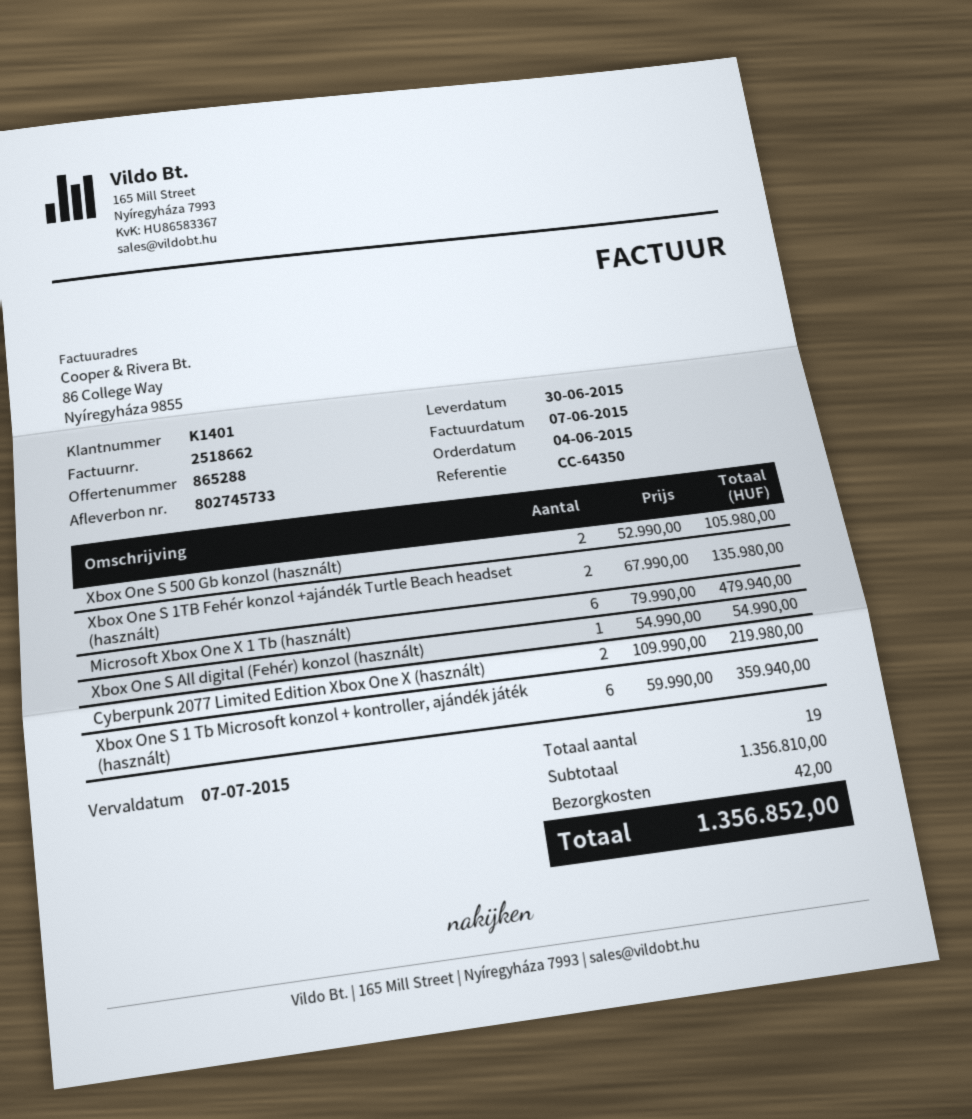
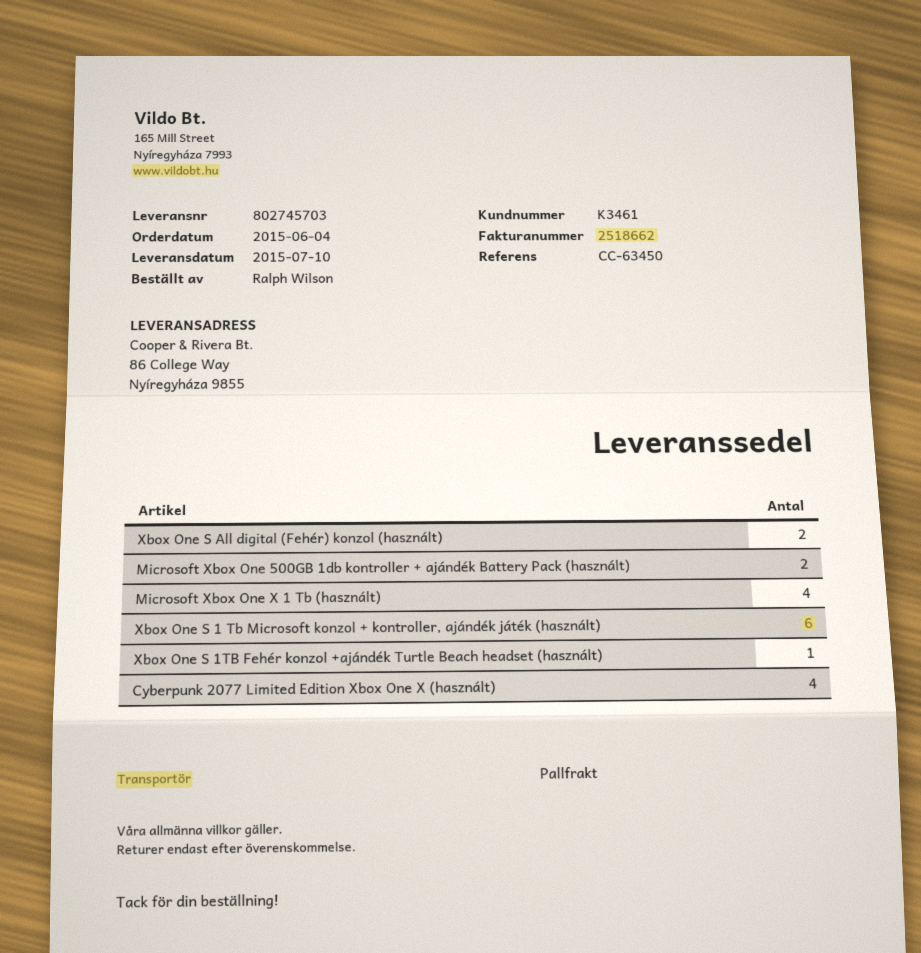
delivery note number: 802745733 -> 802745703
delivery date: 2015-06-30 -> 2015-07-10
customer number: K1401 -> K3461
reference: CC-64350 -> CC-63450
Xbox One S 500 Gb konzol (használt): 2 -> none
Xbox One S 1TB Fehér konzol +ajándék Turtle Beach headset (használt): 2 -> 1
Microsoft Xbox One X 1 Tb (használt): 6 -> 4
Xbox One S All digital (Fehér) konzol (használt): 1 -> 2
Cyberpunk 2077 Limited Edition Xbox One X (használt): 2 -> 4
Microsoft Xbox One 500GB 1db kontroller + ajándék Battery Pack (használt): none -> 2

